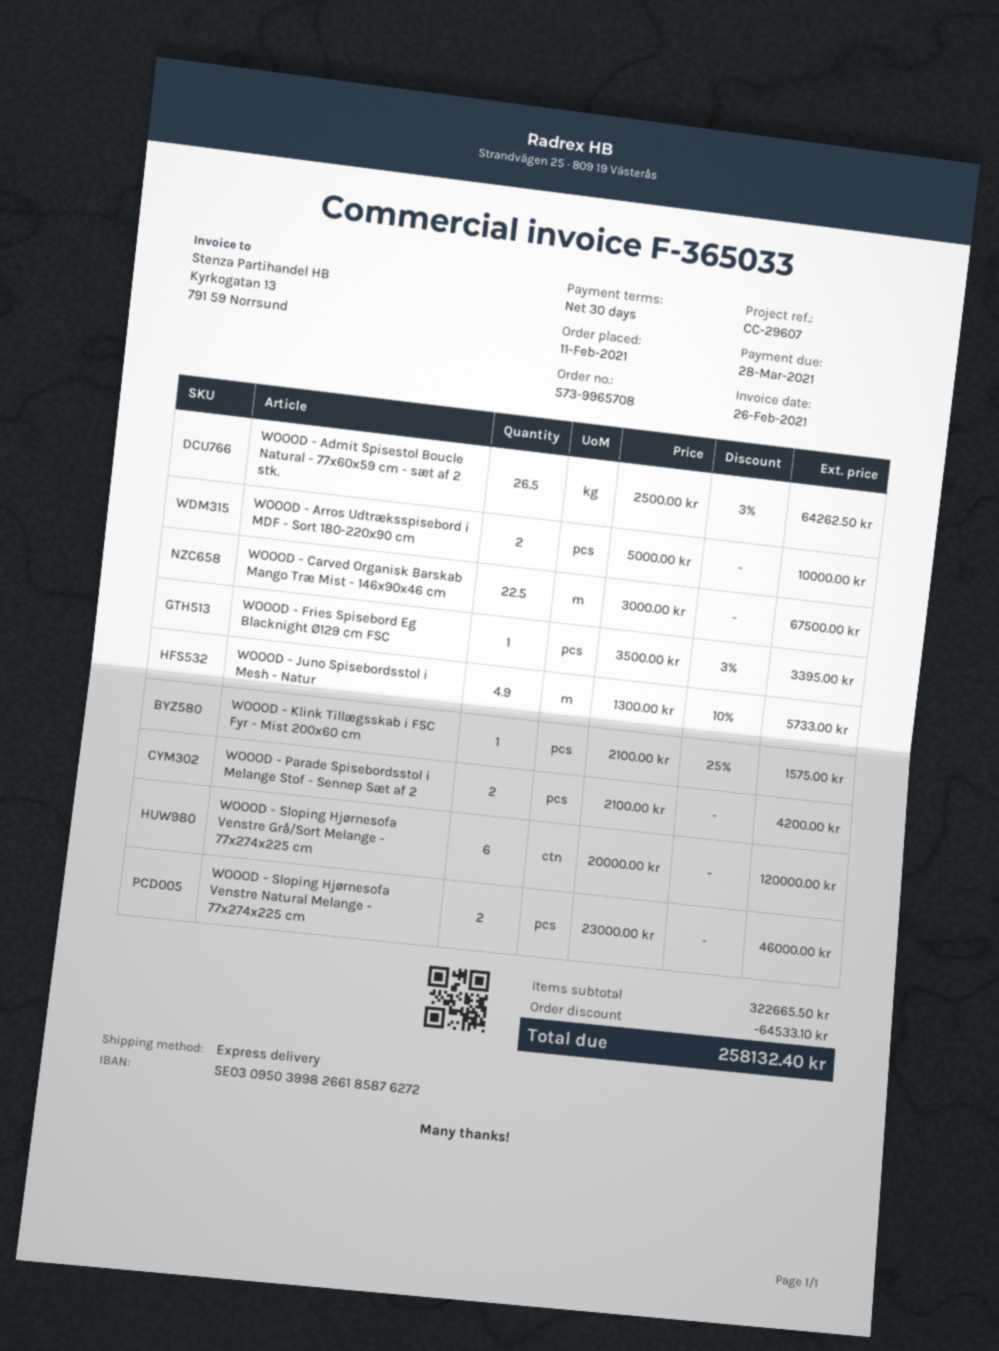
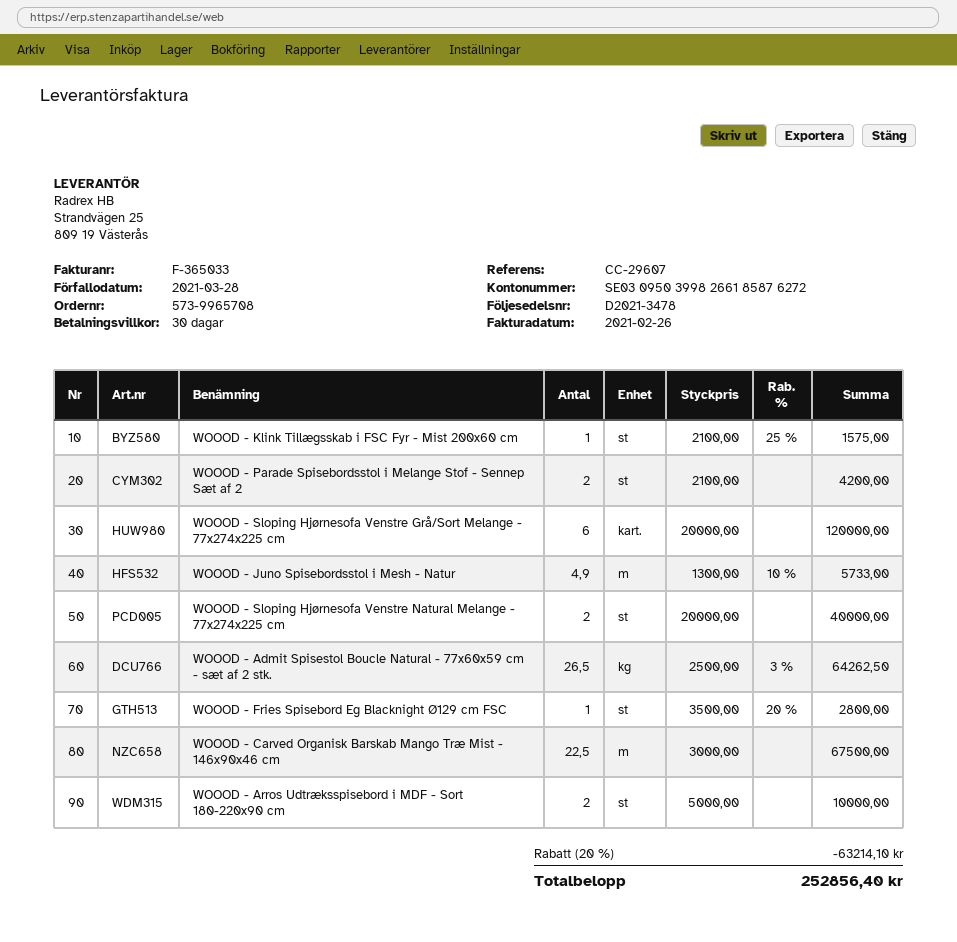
WOOOD - Fries Spisebord Eg Blacknight Ø129 cm FSC: 1 x 3500.00 - 3% = 3395.00 -> 1 x 3500.00 - 20% = 2800.00
WOOOD - Sloping Hjørnesofa Venstre Natural Melange - 77x274x225 cm: 2 x 23000.00 = 46000.00 -> 2 x 20000.00 = 40000.00
discount: 64533.10 -> 63214.10
total: 258132.40 -> 252856.40

